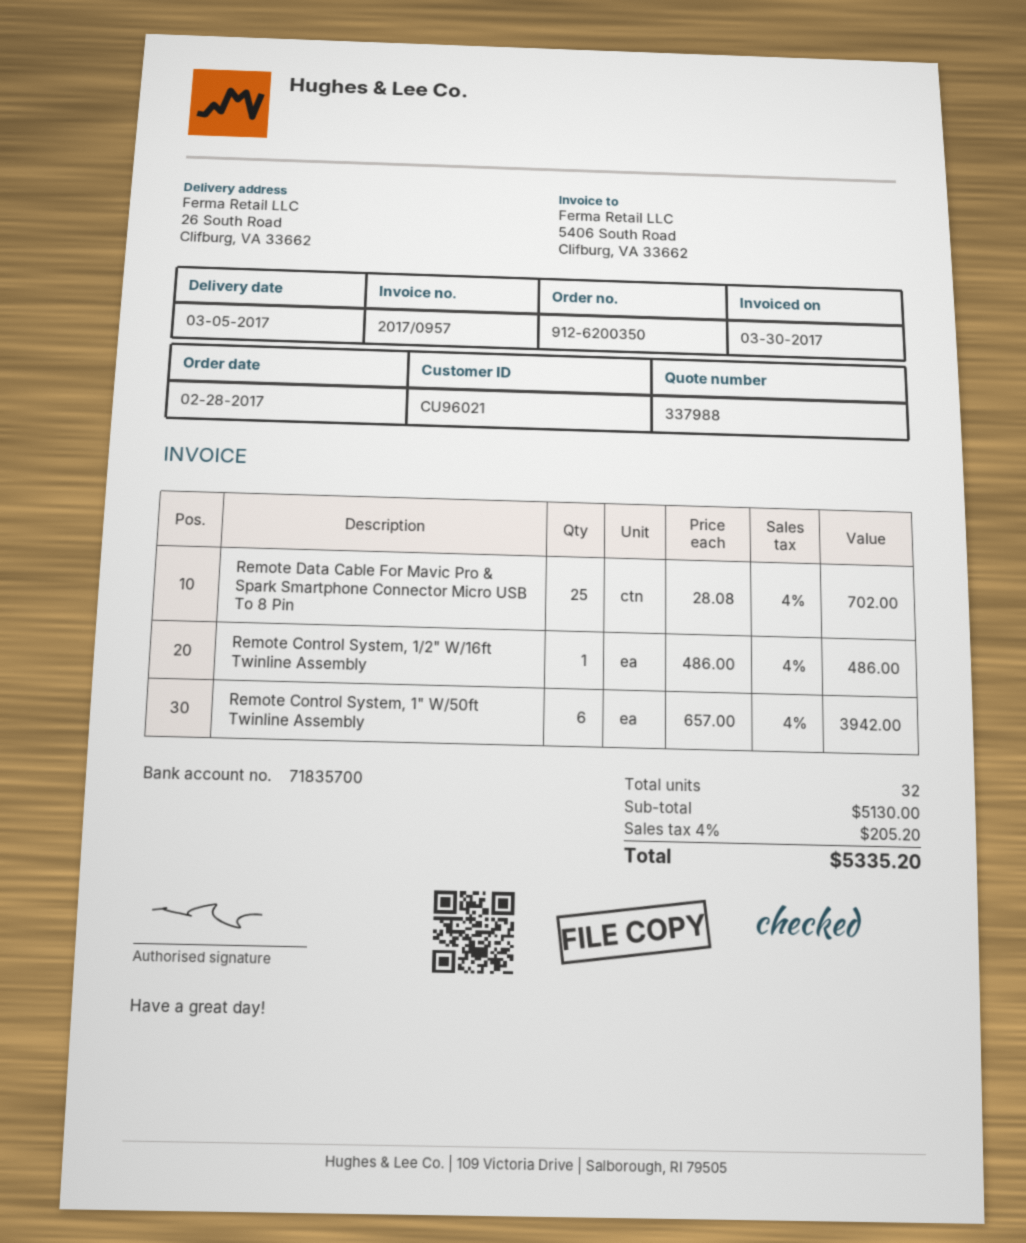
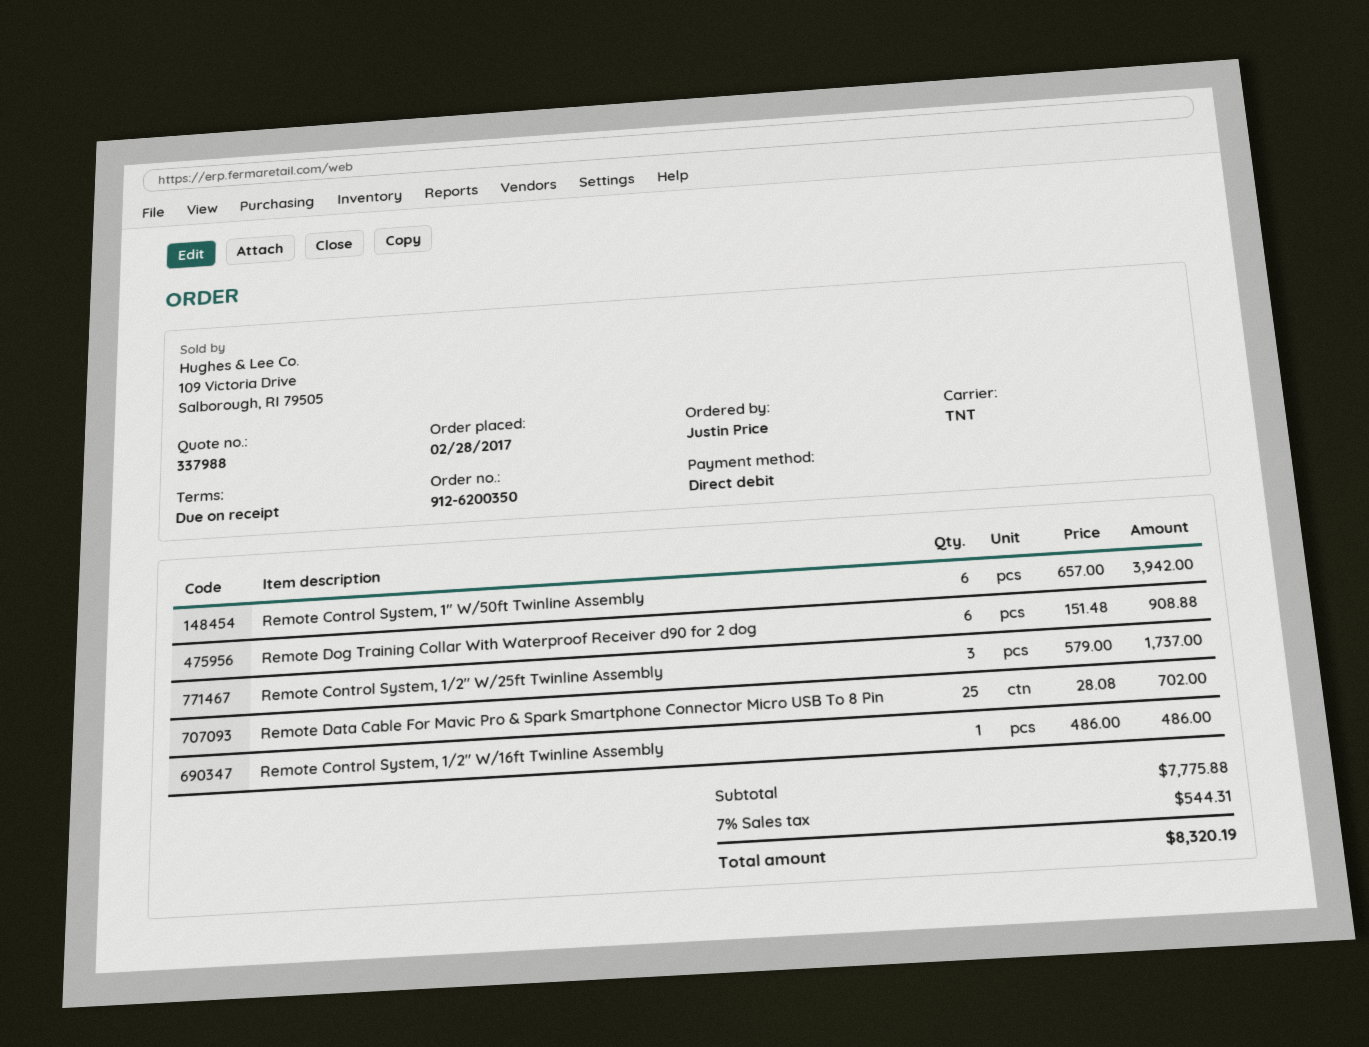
Remote Dog Training Collar With Waterproof Receiver d90 for 2 dog: none -> 6 x 151.48 = 908.88
Remote Control System, 1/2" W/25ft Twinline Assembly: none -> 3 x 579.00 = 1737.00
subtotal: 5130.00 -> 7775.88
tax: 4% = 205.20 -> 7% = 544.31
total: 5335.20 -> 8320.19

